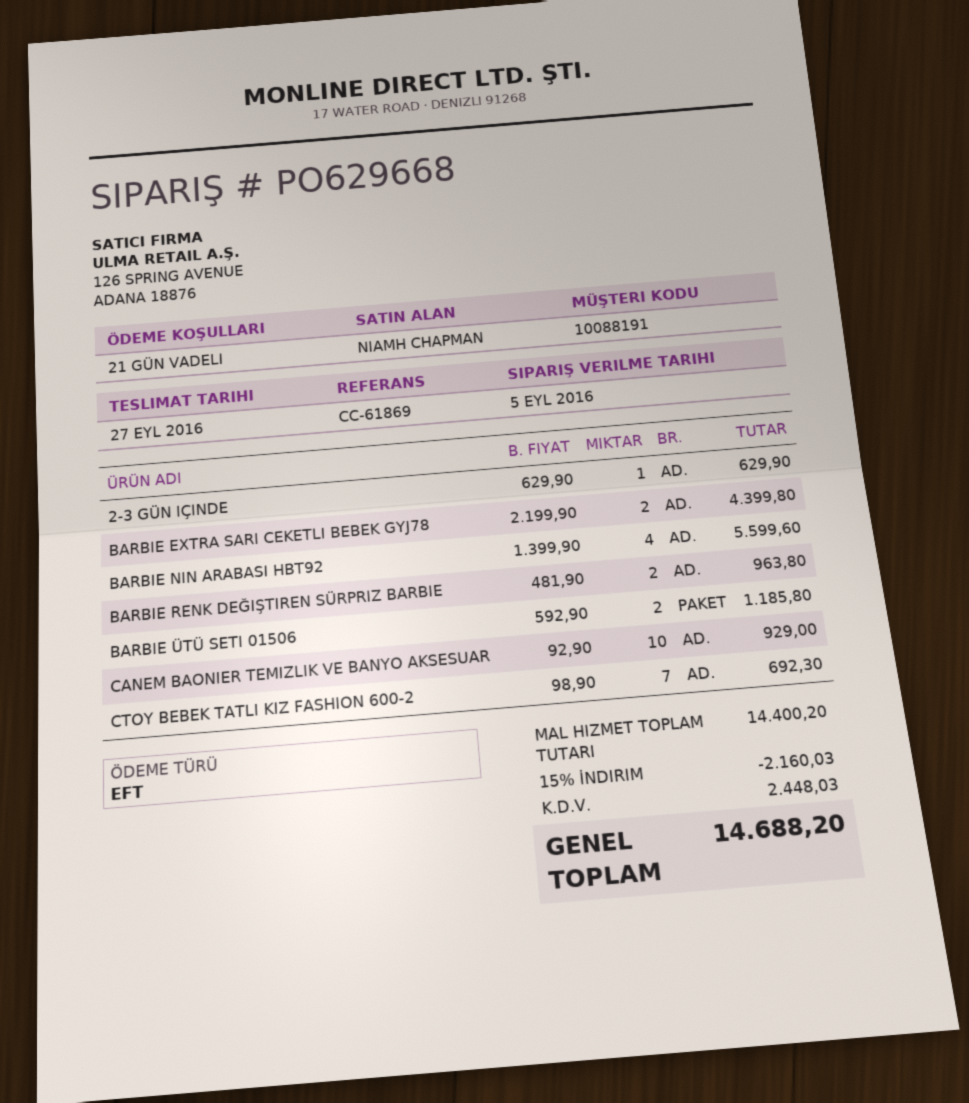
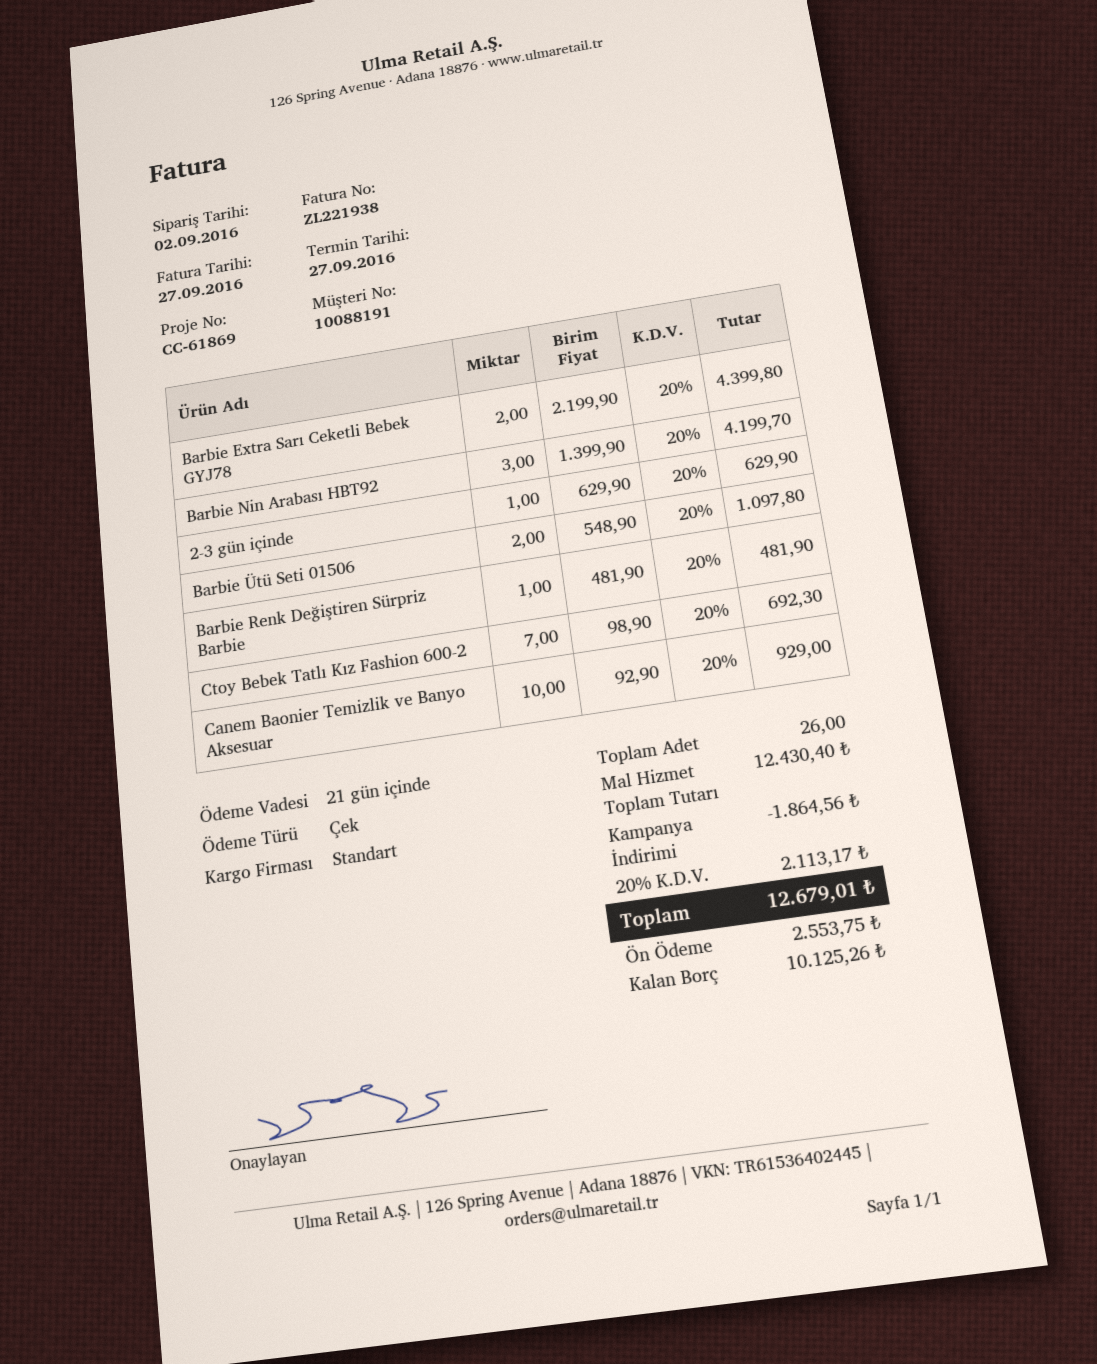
order date: 2016-09-05 -> 2016-09-02
payment method: bank transfer -> cheque
BARBIE NIN ARABASI HBT92: 4 x 1399.90 = 5599.60 -> 3 x 1399.90 = 4199.70
BARBIE RENK DEĞIŞTIREN SÜRPRIZ BARBIE: 2 x 481.90 = 963.80 -> 1 x 481.90 = 481.90
BARBIE ÜTÜ SETI 01506: 2 x 592.90 = 1185.80 -> 2 x 548.90 = 1097.80
subtotal: 14400.20 -> 12430.40
discount: 2160.03 -> 1864.56
tax: 2448.03 -> 2113.17
total: 14688.20 -> 12679.01

